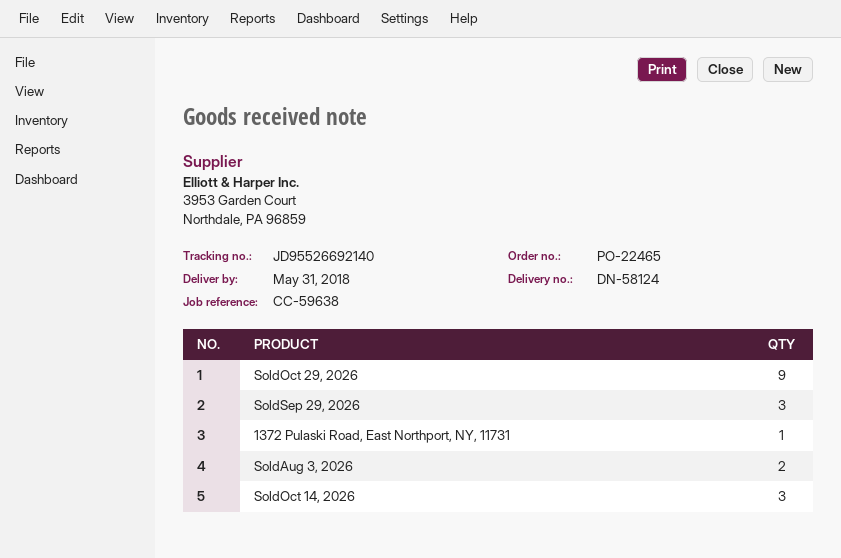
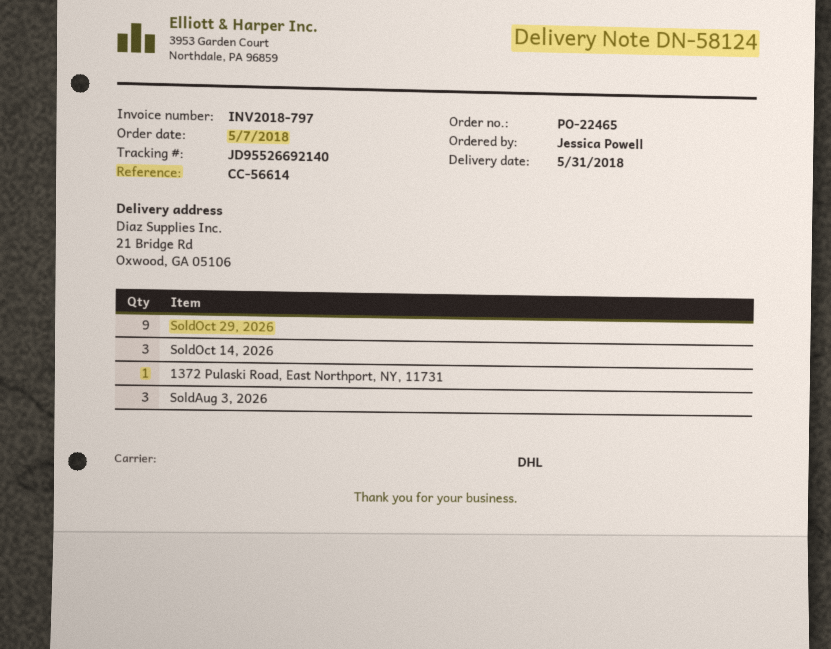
reference: CC-59638 -> CC-56614
SoldSep 29, 2026: 3 -> none
SoldAug 3, 2026: 2 -> 3

